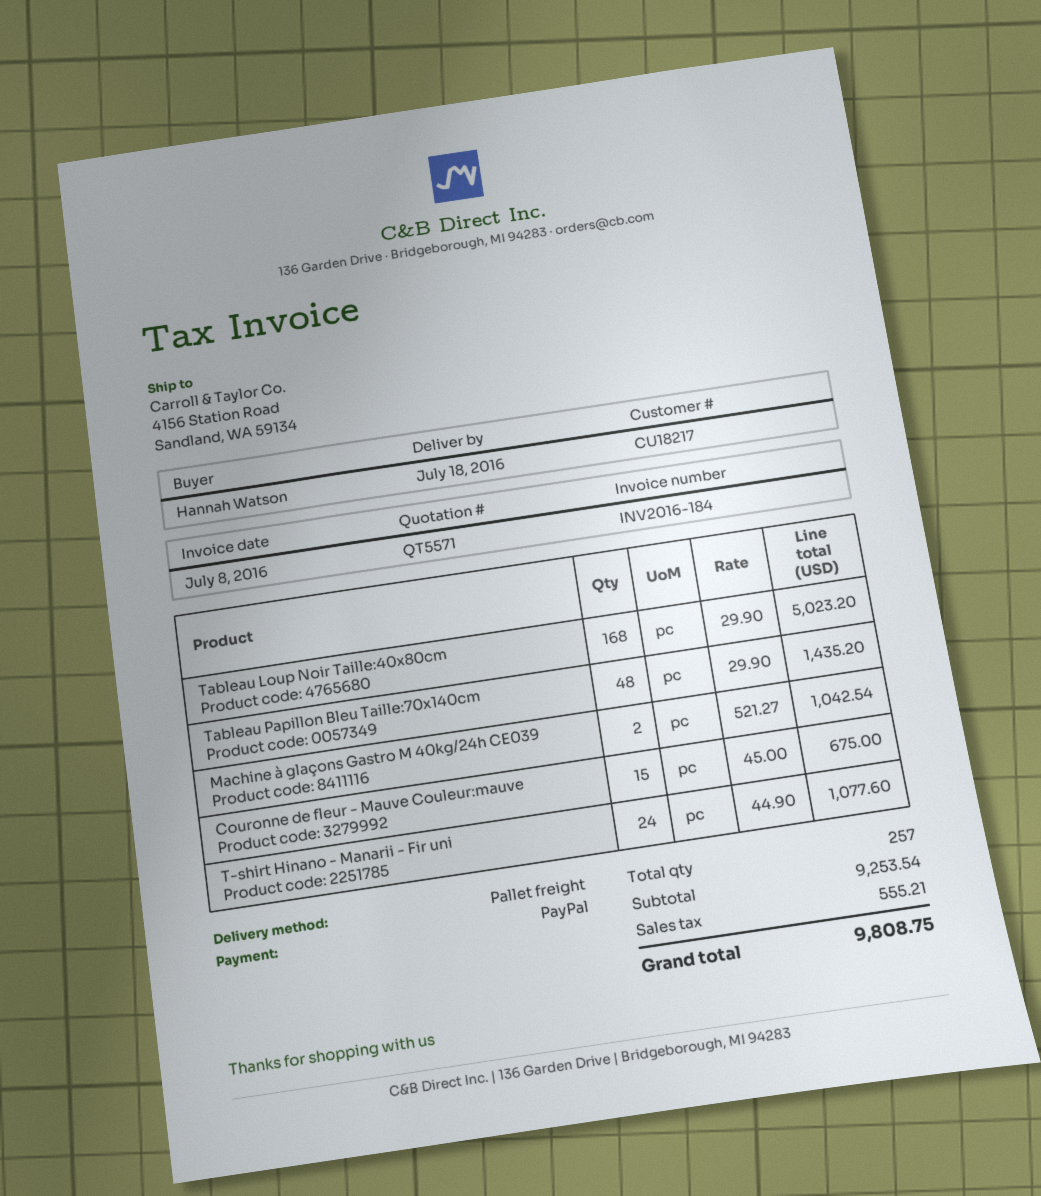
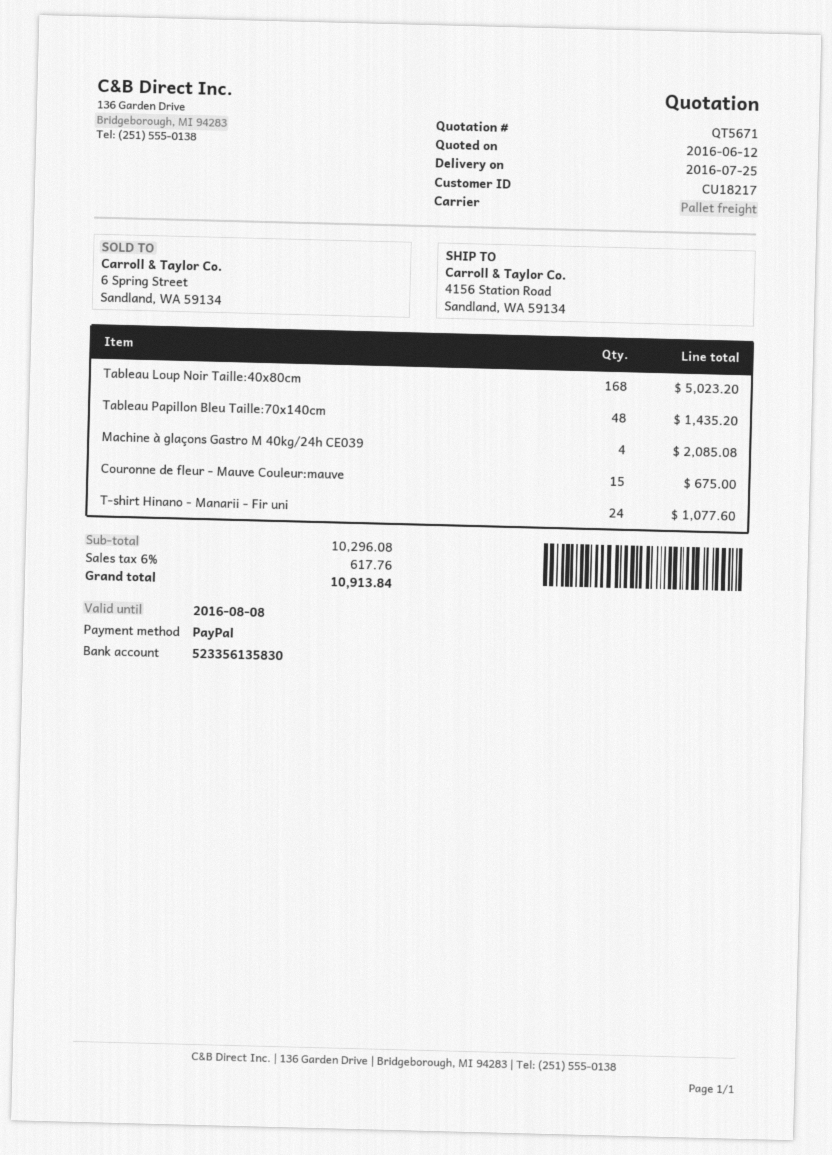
quote number: QT5571 -> QT5671
delivery date: 2016-07-18 -> 2016-07-25
Machine à glaçons Gastro M 40kg/24h CE039: 2 for 1042.54 -> 4 for 2085.08
subtotal: 9253.54 -> 10296.08
tax: 555.21 -> 617.76
total: 9808.75 -> 10913.84

